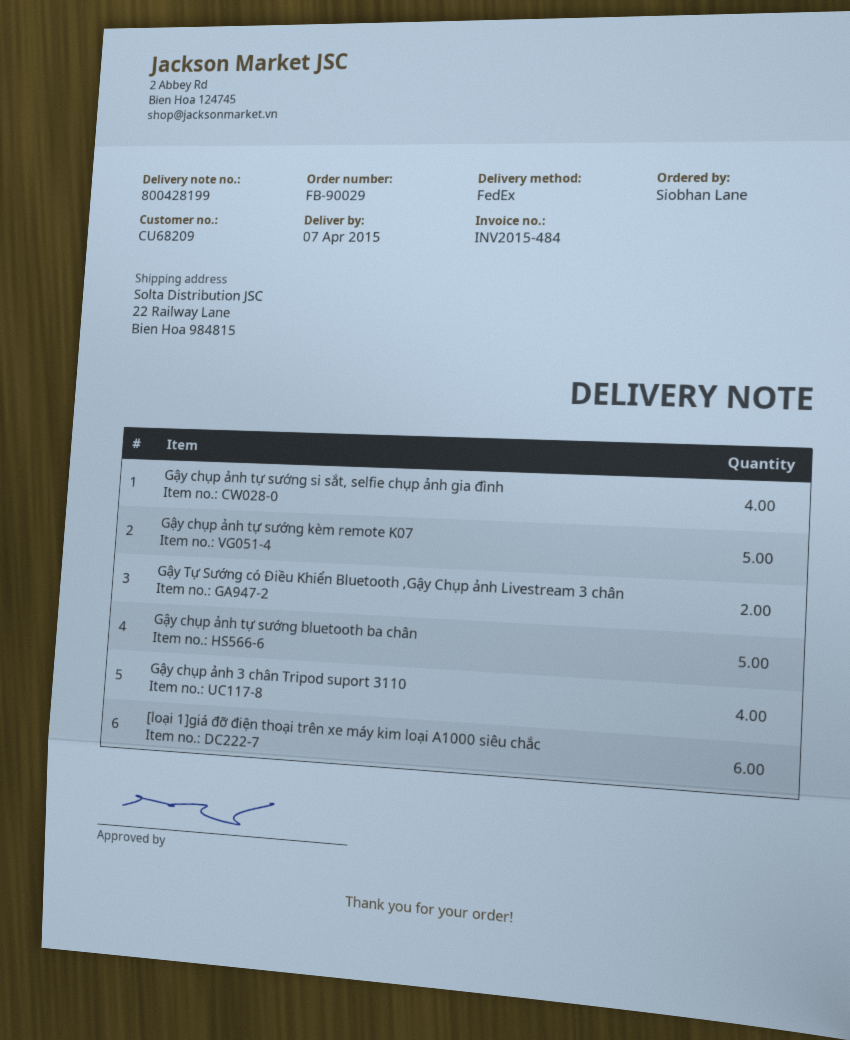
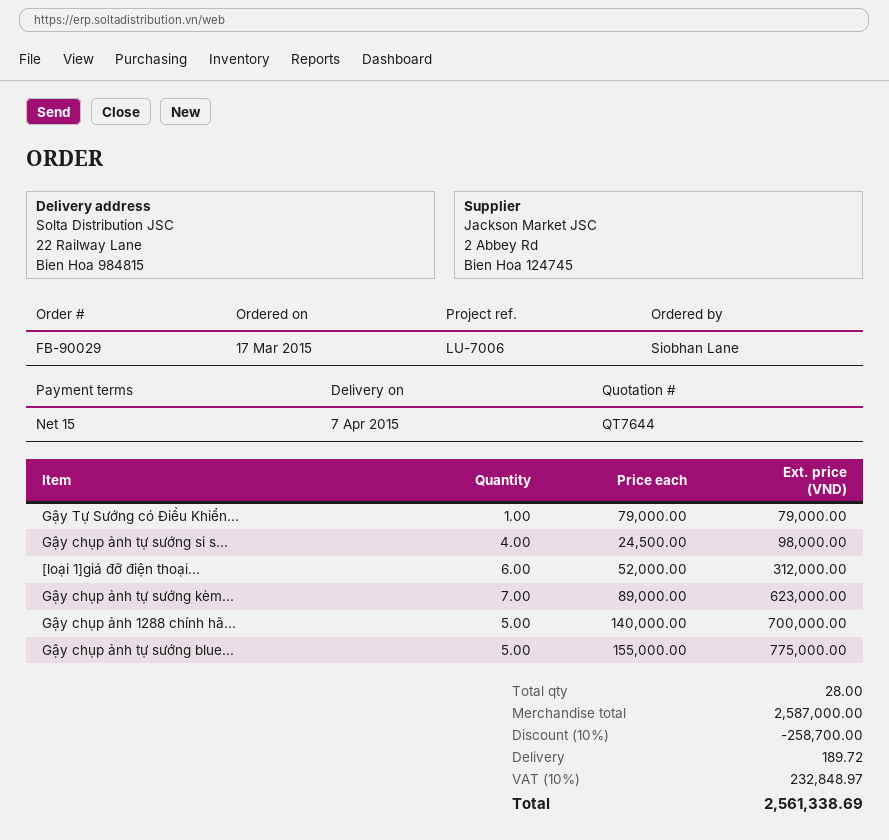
Gậy chụp ảnh tự sướng kèm remote K07: 5 -> 7
Gậy Tự Sướng có Điều Khiển Bluetooth ,Gậy Chụp ảnh Livestream 3 chân: 2 -> 1
Gậy chụp ảnh 3 chân Tripod suport 3110: 4 -> none
Gậy chụp ảnh 1288 chính hã...: none -> 5

